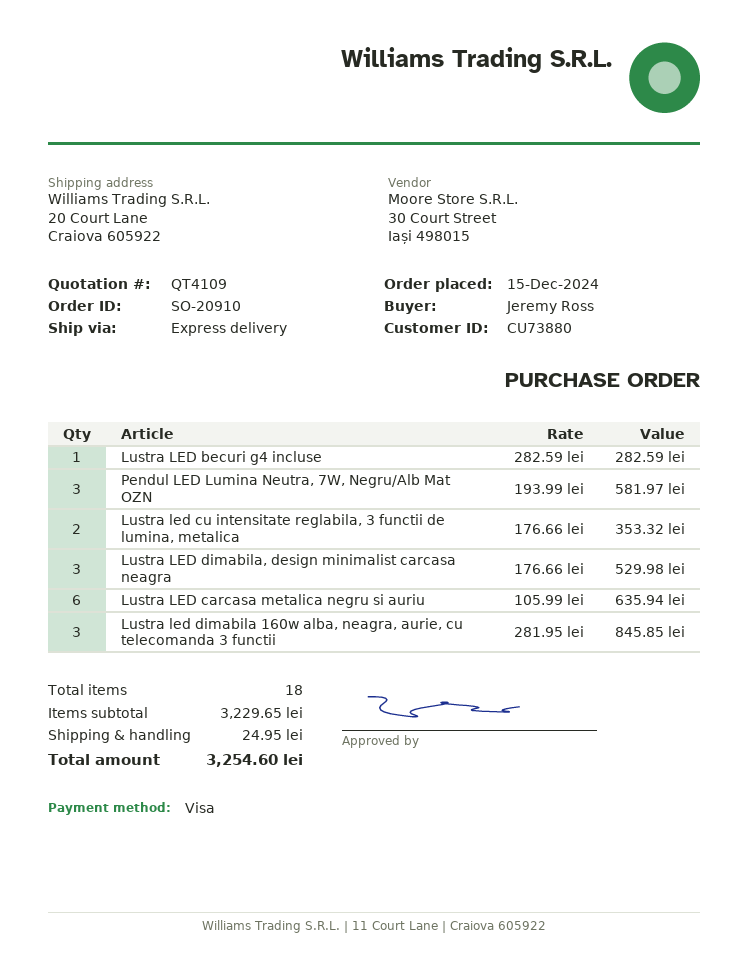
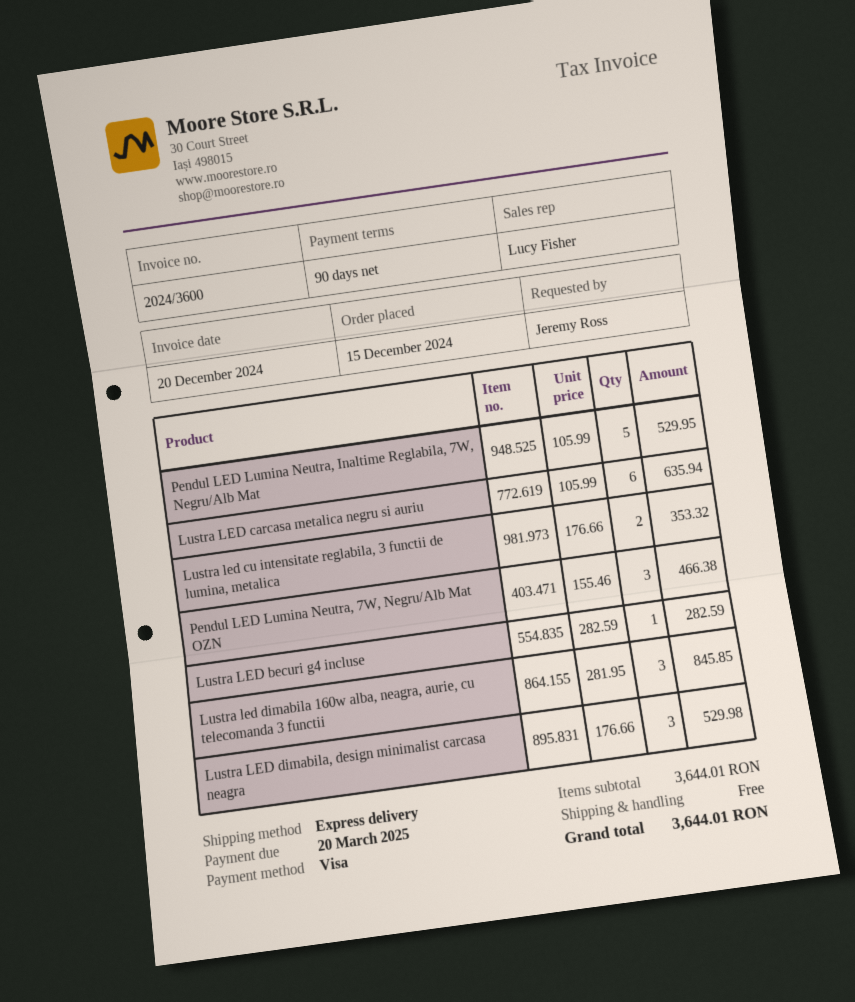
Pendul LED Lumina Neutra, 7W, Negru/Alb Mat OZN: 3 x 193.99 = 581.97 -> 3 x 155.46 = 466.38
Pendul LED Lumina Neutra, Inaltime Reglabila, 7W, Negru/Alb Mat: none -> 5 x 105.99 = 529.95
subtotal: 3229.65 -> 3644.01
shipping: 24.95 -> 0.00
total: 3254.60 -> 3644.01

